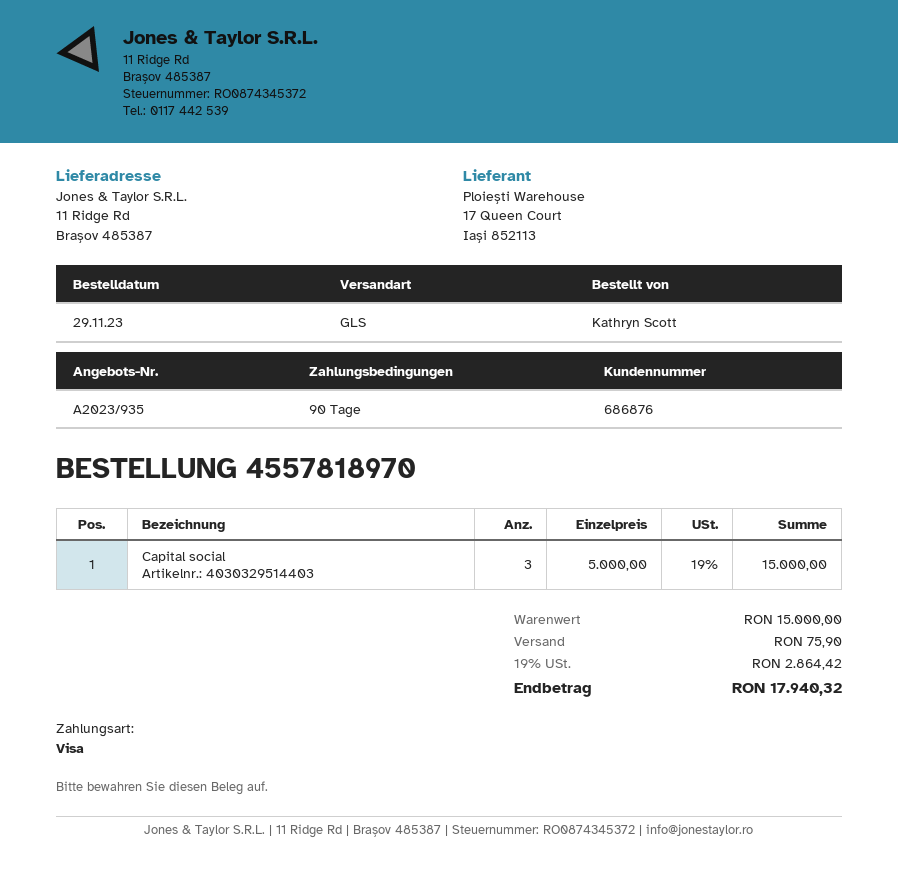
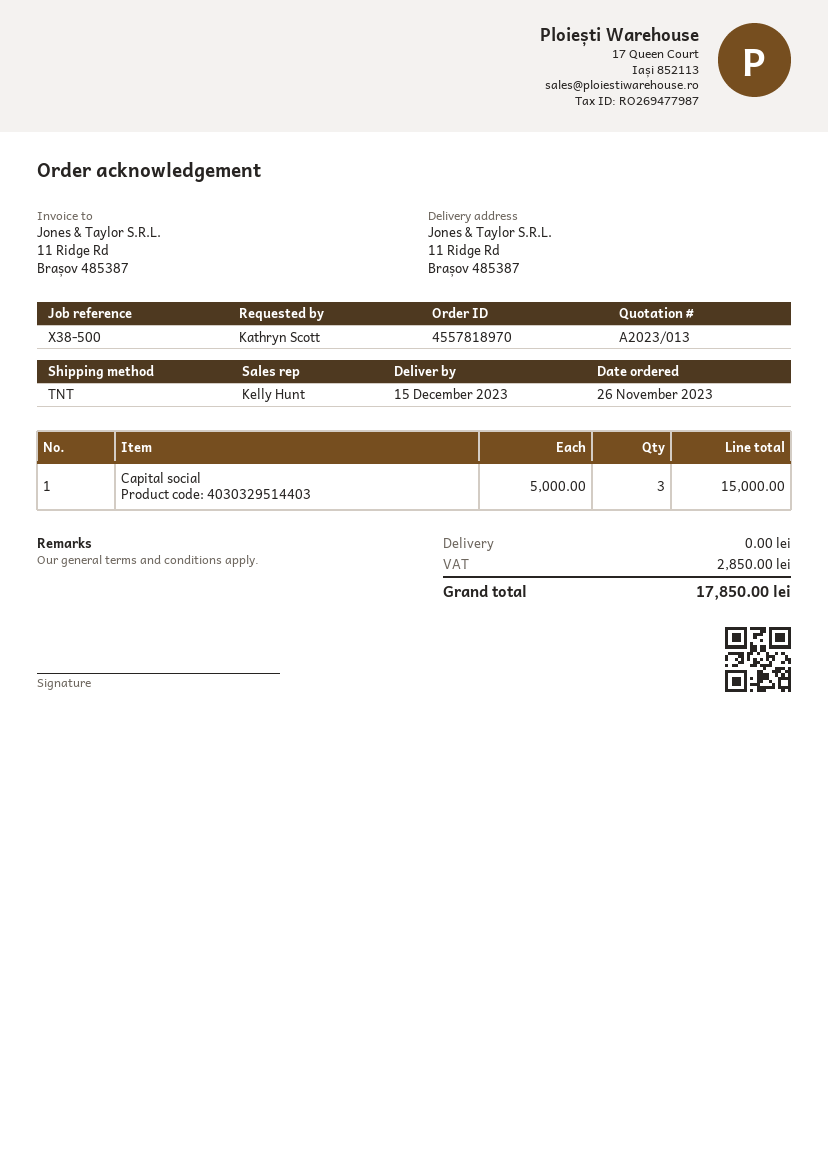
quote number: A2023/935 -> A2023/013
order date: 2023-11-29 -> 2023-11-26
shipping method: GLS -> TNT
shipping: 75.90 -> 0.00
tax: 2864.42 -> 2850.00
total: 17940.32 -> 17850.00

